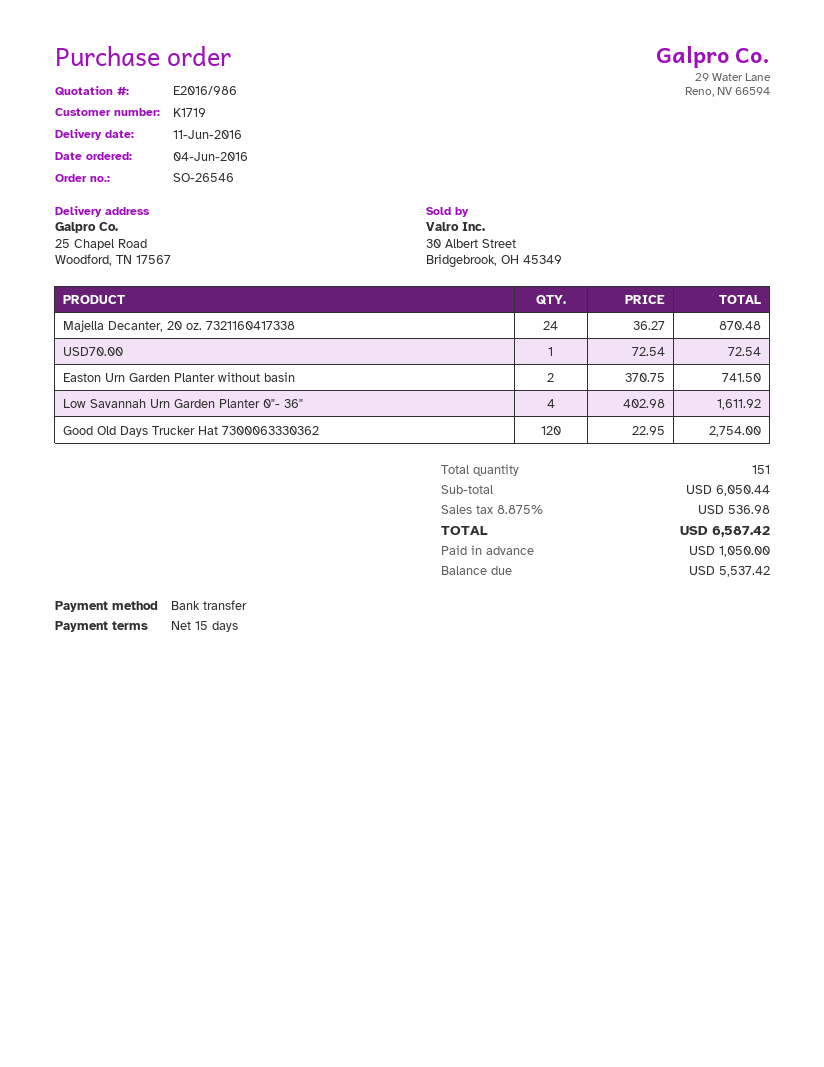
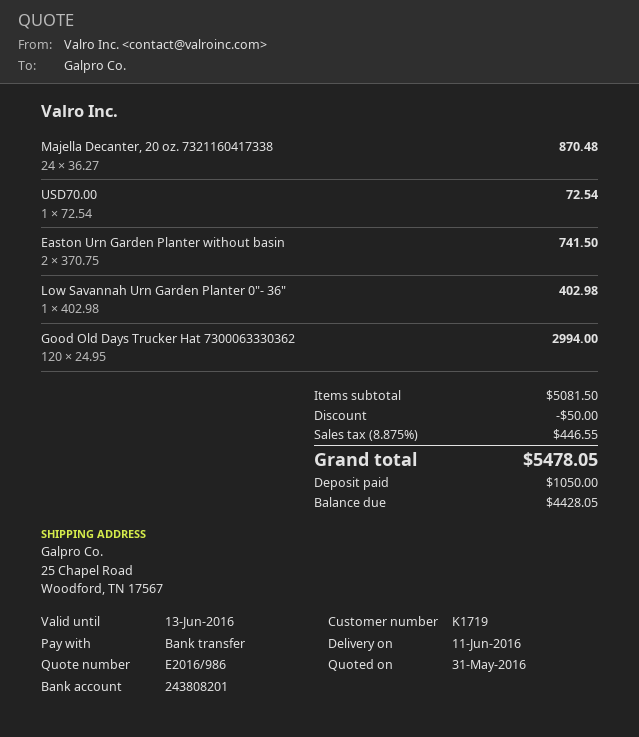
Low Savannah Urn Garden Planter 0"- 36": 4 x 402.98 = 1611.92 -> 1 x 402.98 = 402.98
Good Old Days Trucker Hat 7300063330362: 120 x 22.95 = 2754.00 -> 120 x 24.95 = 2994.00
subtotal: 6050.44 -> 5081.50
discount: none -> 50.00
tax: 8.875% = 536.98 -> 8.875% = 446.55
total: 6587.42 -> 5478.05
balance: 5537.42 -> 4428.05

